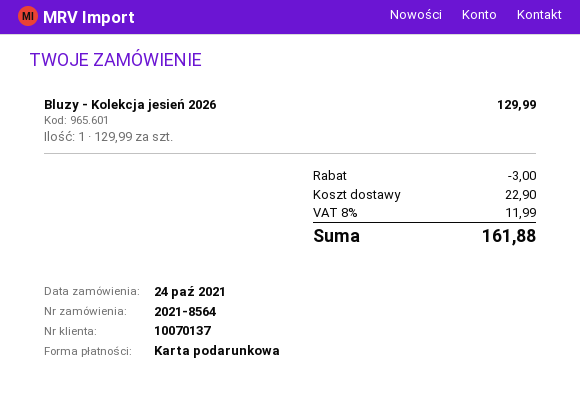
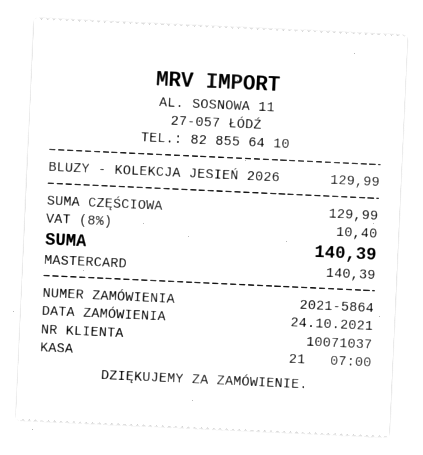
order number: 2021-8564 -> 2021-5864
customer number: 10070137 -> 10071037
payment method: gift card -> Mastercard
discount: 3.00 -> none
shipping: 22.90 -> none
tax: 8% = 11.99 -> 8% = 10.40
total: 161.88 -> 140.39

